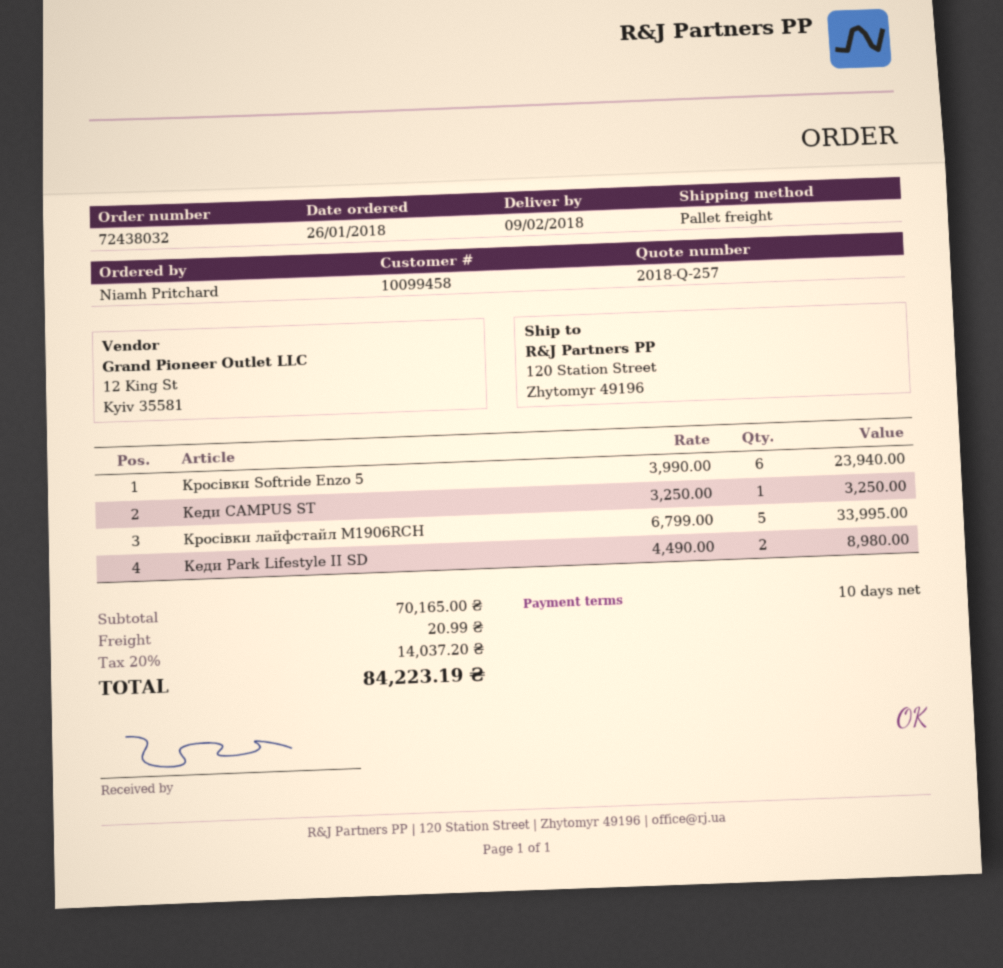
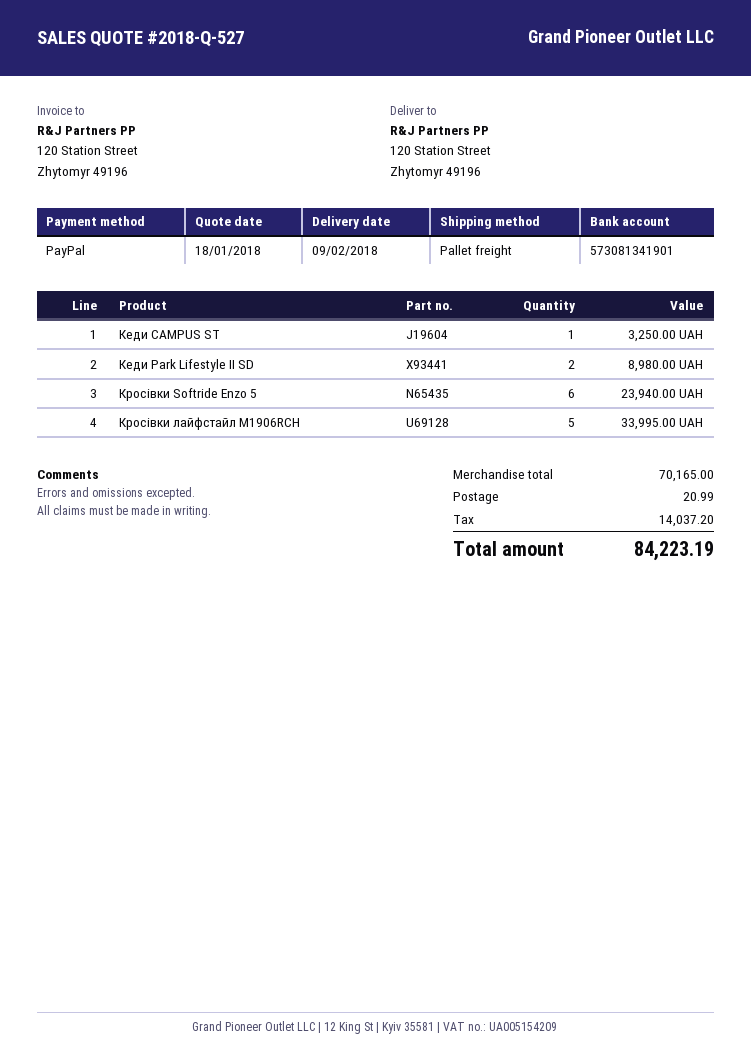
quote number: 2018-Q-257 -> 2018-Q-527

